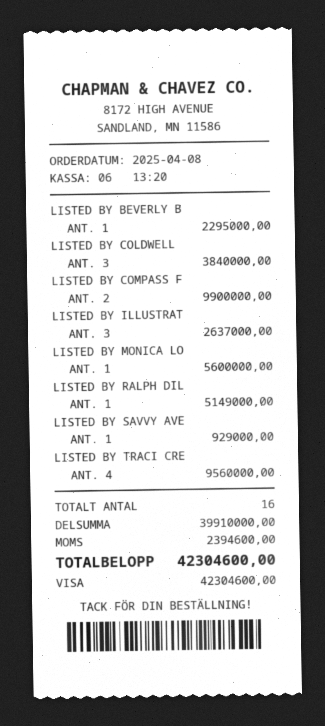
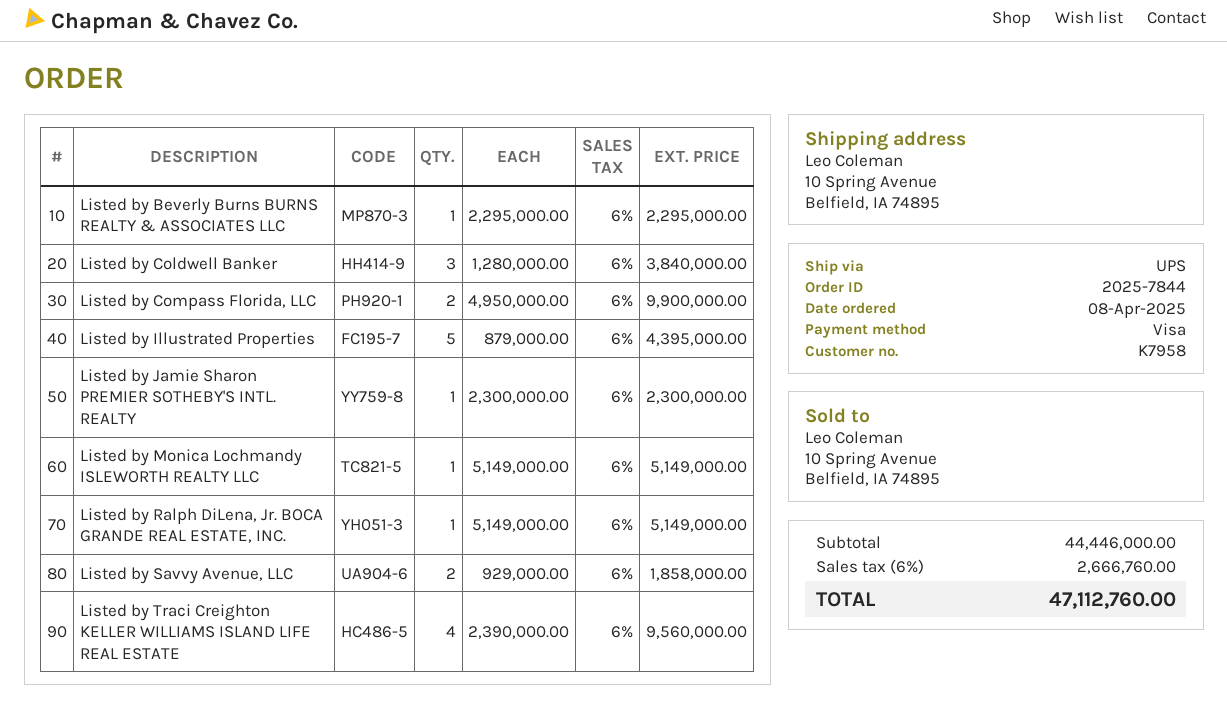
LISTED BY ILLUSTRAT: 3 for 2637000.00 -> 5 for 4395000.00
LISTED BY MONICA LO: 1 for 5600000.00 -> 1 for 5149000.00
LISTED BY SAVVY AVE: 1 for 929000.00 -> 2 for 1858000.00
Listed by Jamie Sharon PREMIER SOTHEBY'S INTL. REALTY: none -> 1 for 2300000.00
subtotal: 39910000.00 -> 44446000.00
tax: 2394600.00 -> 2666760.00
total: 42304600.00 -> 47112760.00

